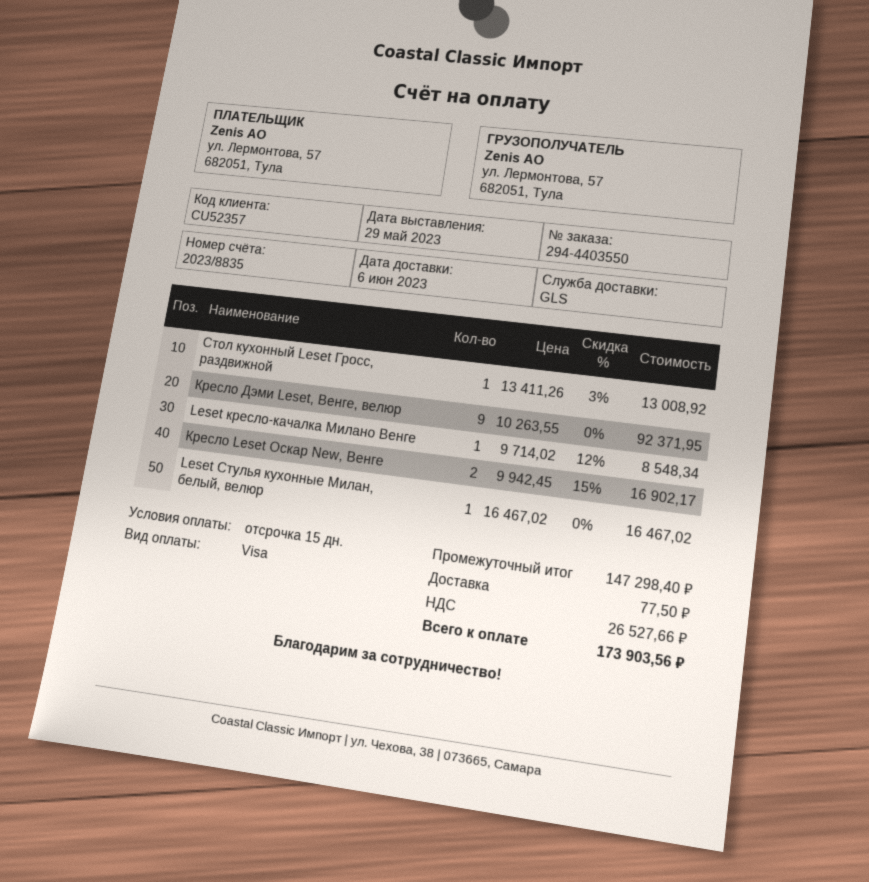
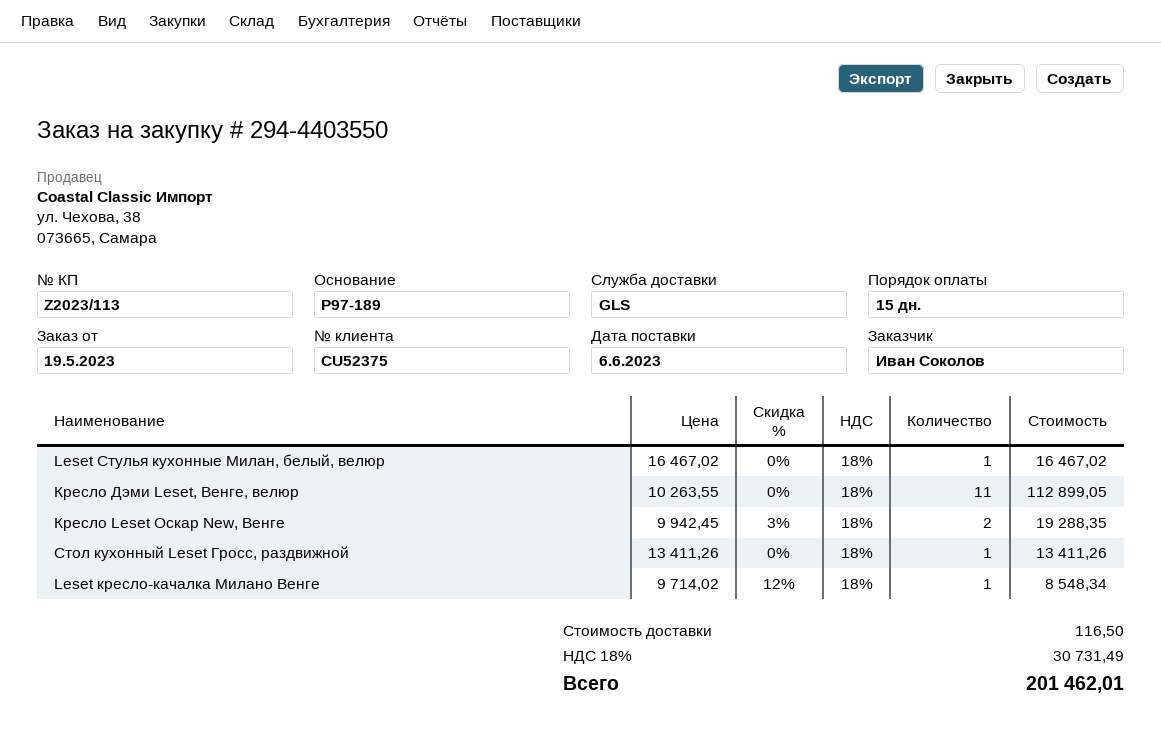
customer number: CU52357 -> CU52375
Стол кухонный Leset Гросс, раздвижной: 1 x 13411.26 - 3% = 13008.92 -> 1 x 13411.26 = 13411.26
Кресло Дэми Leset, Венге, велюр: 9 x 10263.55 = 92371.95 -> 11 x 10263.55 = 112899.05
Кресло Leset Оскар New, Венге: 2 x 9942.45 - 15% = 16902.17 -> 2 x 9942.45 - 3% = 19288.35
shipping: 77.50 -> 116.50
tax: 26527.66 -> 30731.49
total: 173903.56 -> 201462.01

